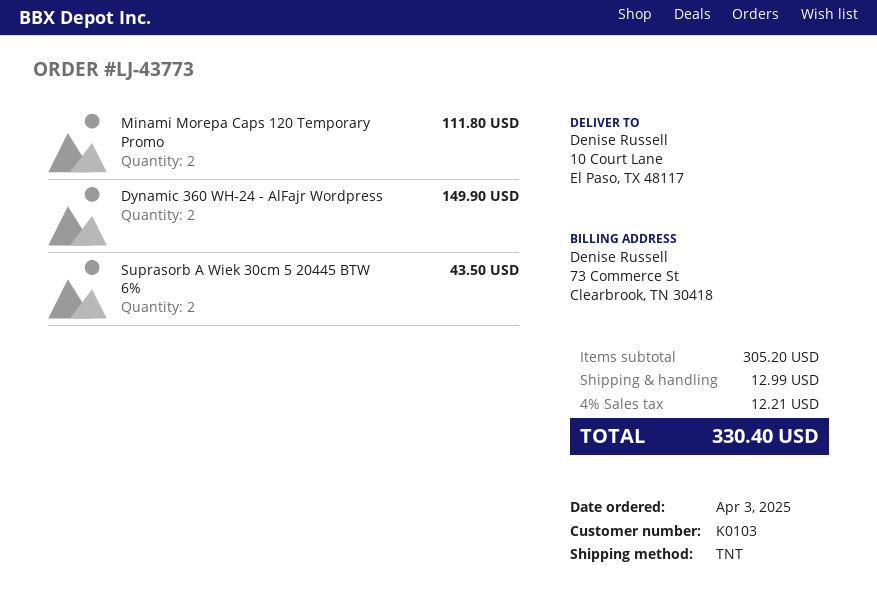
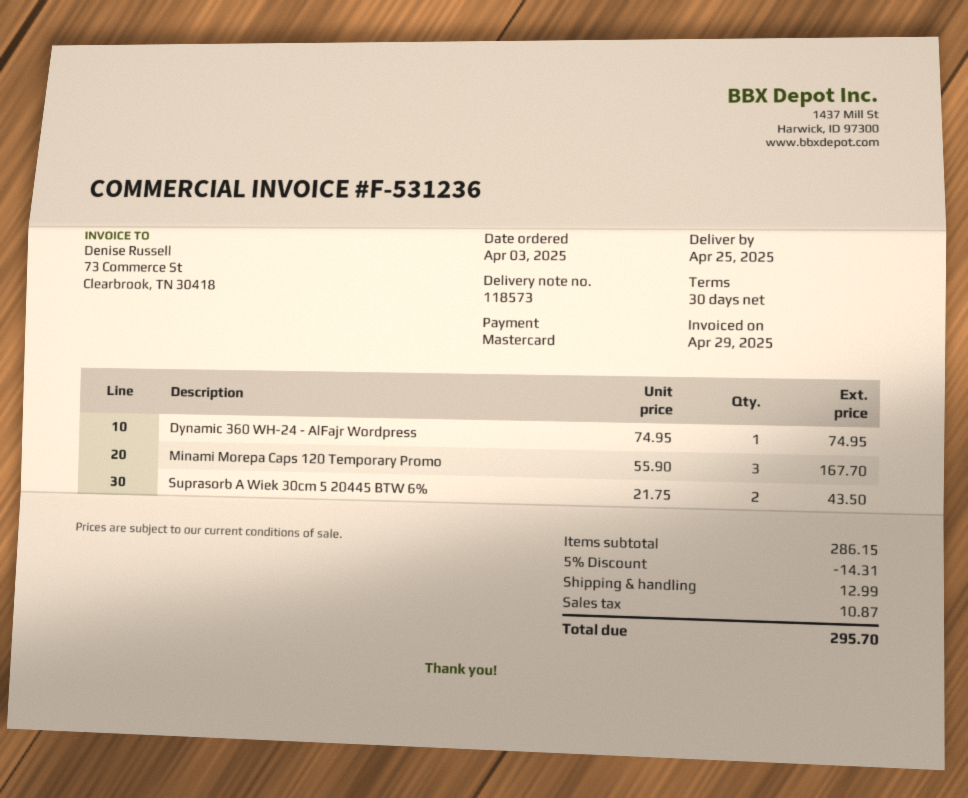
Minami Morepa Caps 120 Temporary Promo: 2 for 111.80 -> 3 for 167.70
Dynamic 360 WH-24 - AlFajr Wordpress: 2 for 149.90 -> 1 for 74.95
subtotal: 305.20 -> 286.15
discount: none -> 5% = 14.31
tax: 12.21 -> 10.87
total: 330.40 -> 295.70

